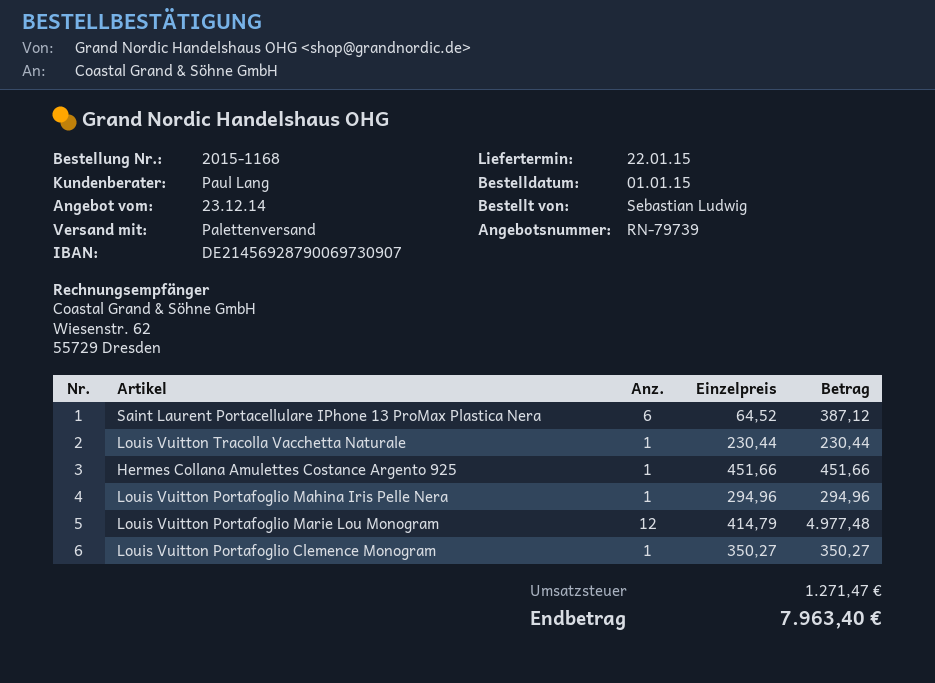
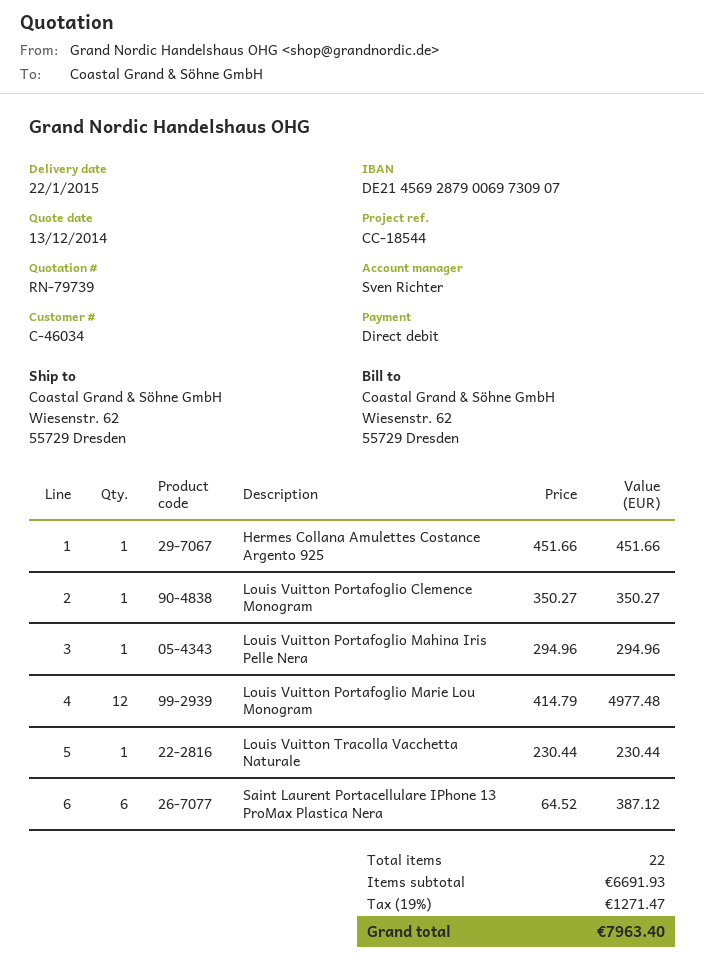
quote date: 2014-12-23 -> 2014-12-13
sales rep: Paul Lang -> Sven Richter

